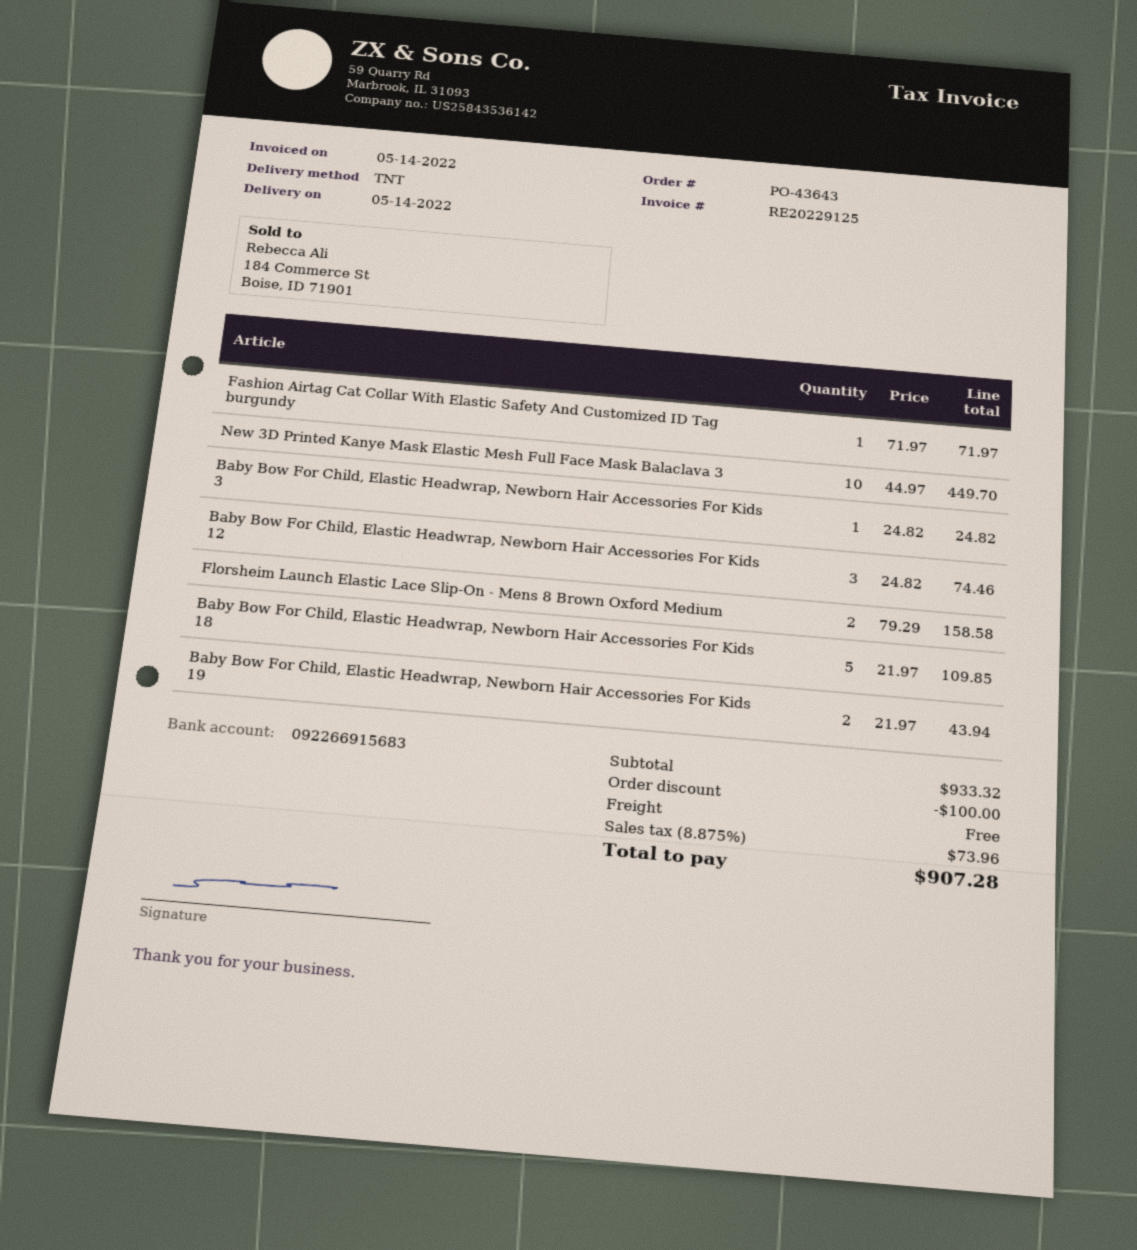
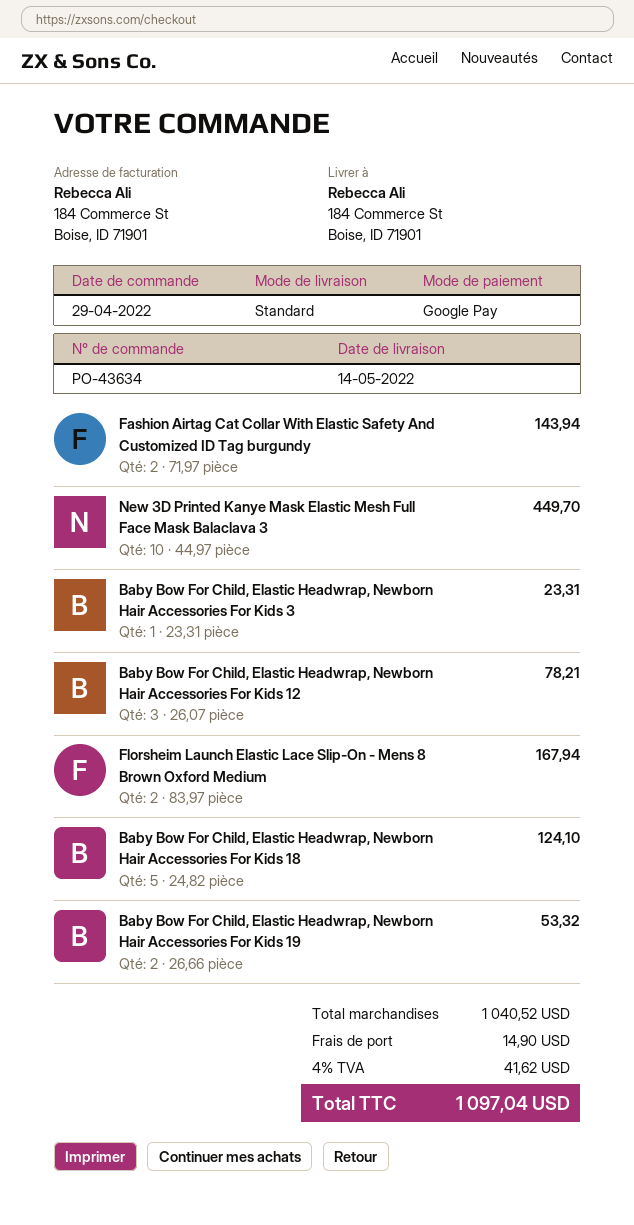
order number: PO-43643 -> PO-43634
shipping method: TNT -> standard
Fashion Airtag Cat Collar With Elastic Safety And Customized ID Tag burgundy: 1 x 71.97 = 71.97 -> 2 x 71.97 = 143.94
Baby Bow For Child, Elastic Headwrap, Newborn Hair Accessories For Kids 3: 1 x 24.82 = 24.82 -> 1 x 23.31 = 23.31
Baby Bow For Child, Elastic Headwrap, Newborn Hair Accessories For Kids 12: 3 x 24.82 = 74.46 -> 3 x 26.07 = 78.21
Florsheim Launch Elastic Lace Slip-On - Mens 8 Brown Oxford Medium: 2 x 79.29 = 158.58 -> 2 x 83.97 = 167.94
Baby Bow For Child, Elastic Headwrap, Newborn Hair Accessories For Kids 18: 5 x 21.97 = 109.85 -> 5 x 24.82 = 124.10
Baby Bow For Child, Elastic Headwrap, Newborn Hair Accessories For Kids 19: 2 x 21.97 = 43.94 -> 2 x 26.66 = 53.32
subtotal: 933.32 -> 1040.52
discount: 100.00 -> none
shipping: 0.00 -> 14.90
tax: 8.875% = 73.96 -> 4% = 41.62
total: 907.28 -> 1097.04

